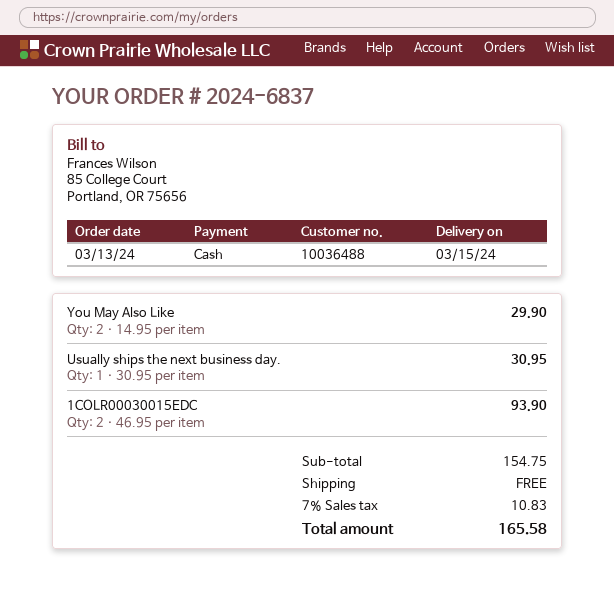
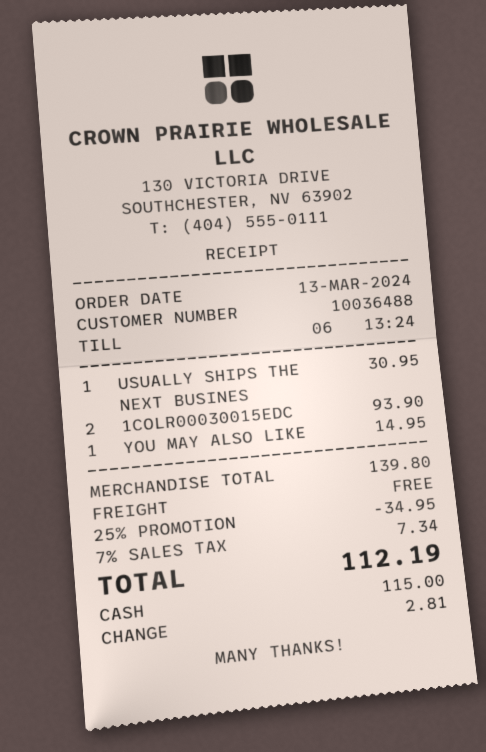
You May Also Like: 2 for 29.90 -> 1 for 14.95
subtotal: 154.75 -> 139.80
discount: none -> 25% = 34.95
tax: 7% = 10.83 -> 7% = 7.34
total: 165.58 -> 112.19

